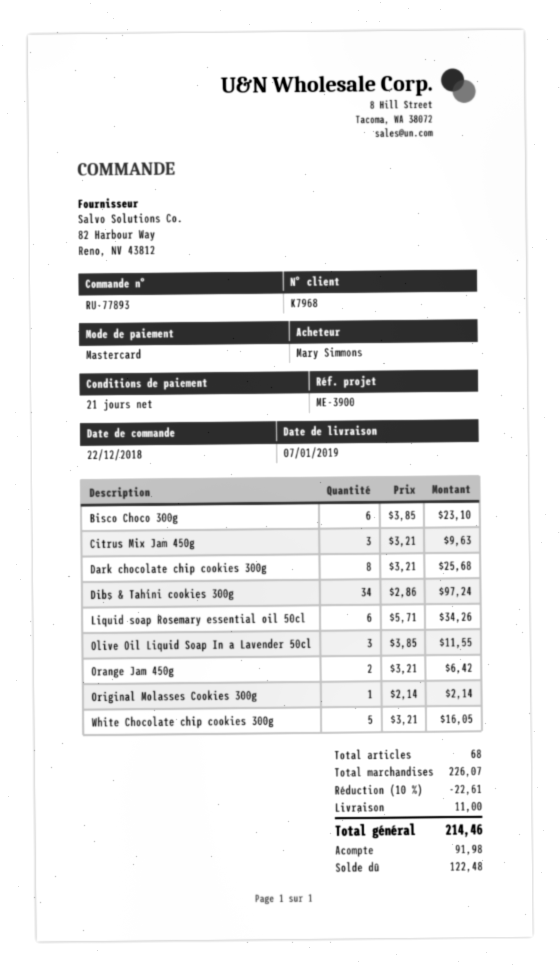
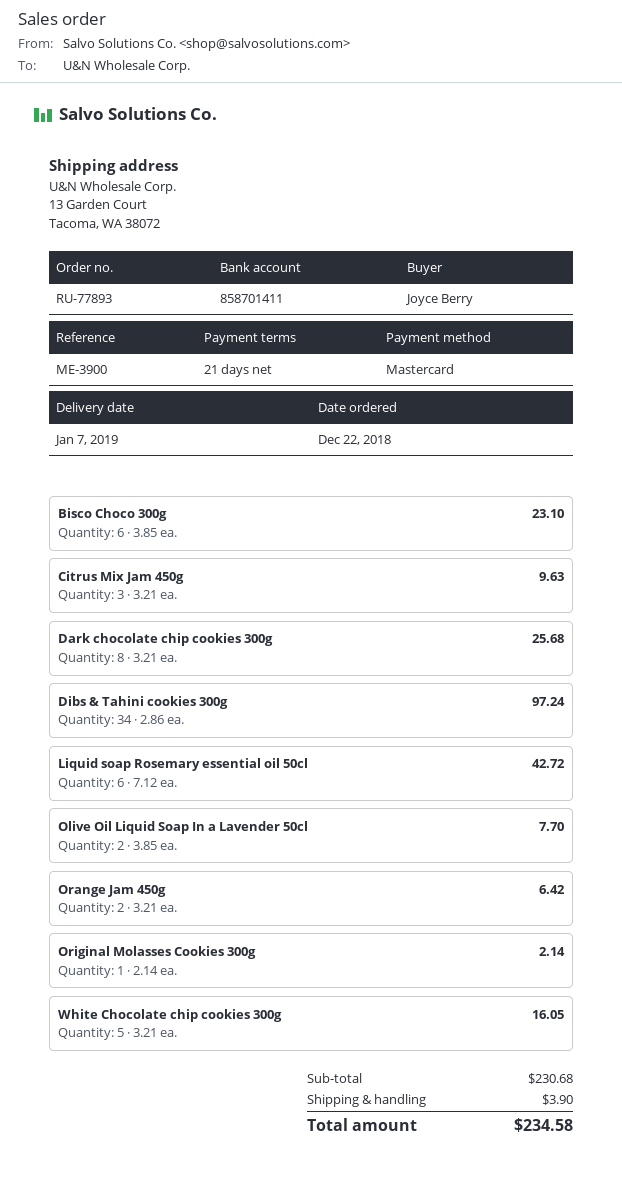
ordered by: Mary Simmons -> Joyce Berry
Liquid soap Rosemary essential oil 50cl: 6 x 5.71 = 34.26 -> 6 x 7.12 = 42.72
Olive Oil Liquid Soap In a Lavender 50cl: 3 x 3.85 = 11.55 -> 2 x 3.85 = 7.70
subtotal: 226.07 -> 230.68
discount: 10% = 22.61 -> none
shipping: 11.00 -> 3.90
total: 214.46 -> 234.58

